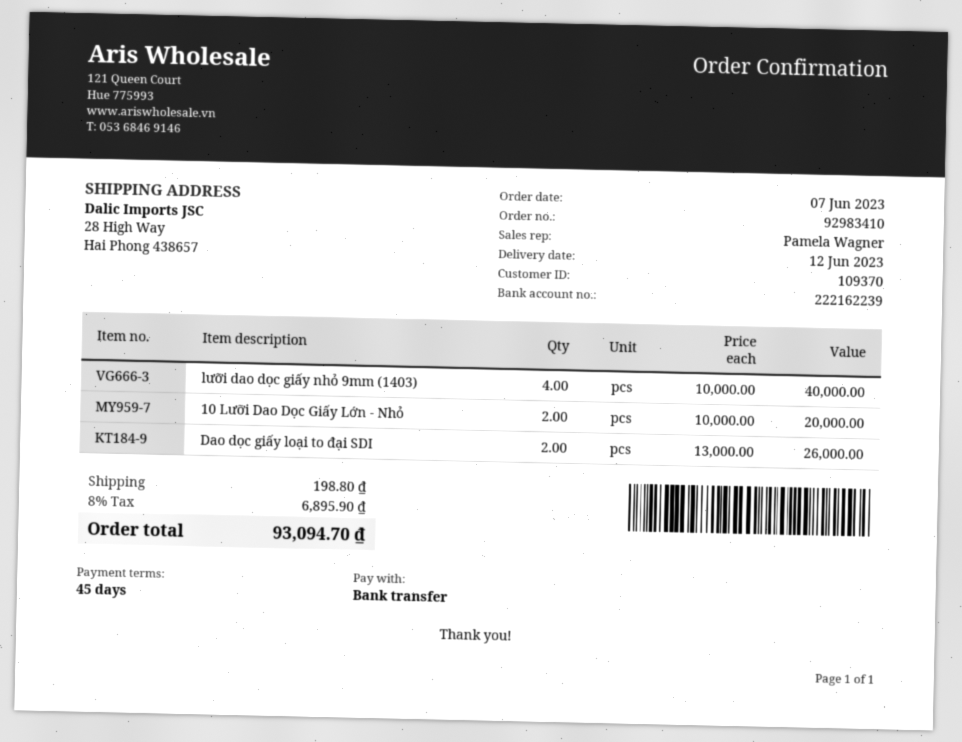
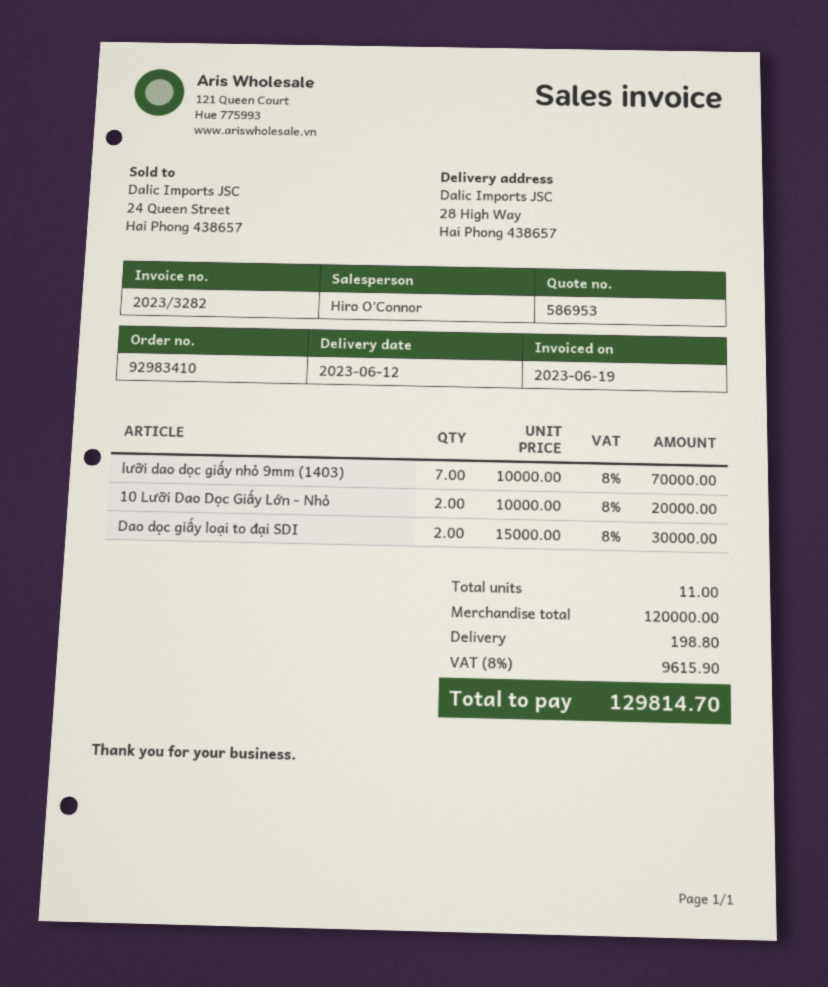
sales rep: Pamela Wagner -> Hiro O'Connor
lưỡi dao dọc giấy nhỏ 9mm (1403): 4 x 10000.00 = 40000.00 -> 7 x 10000.00 = 70000.00
Dao dọc giấy loại to đại SDI: 2 x 13000.00 = 26000.00 -> 2 x 15000.00 = 30000.00
tax: 8% = 6895.90 -> 8% = 9615.90
total: 93094.70 -> 129814.70

